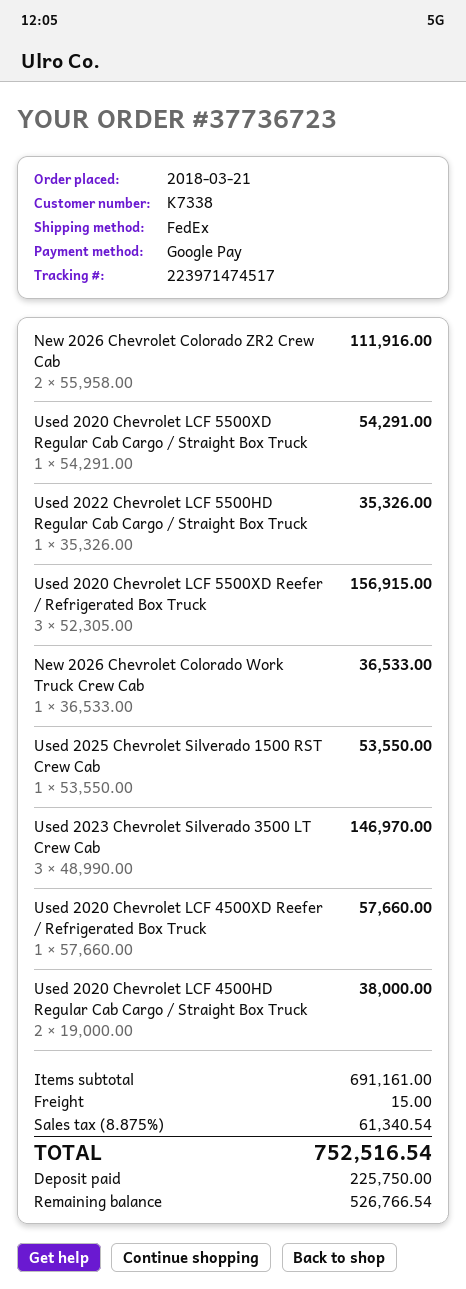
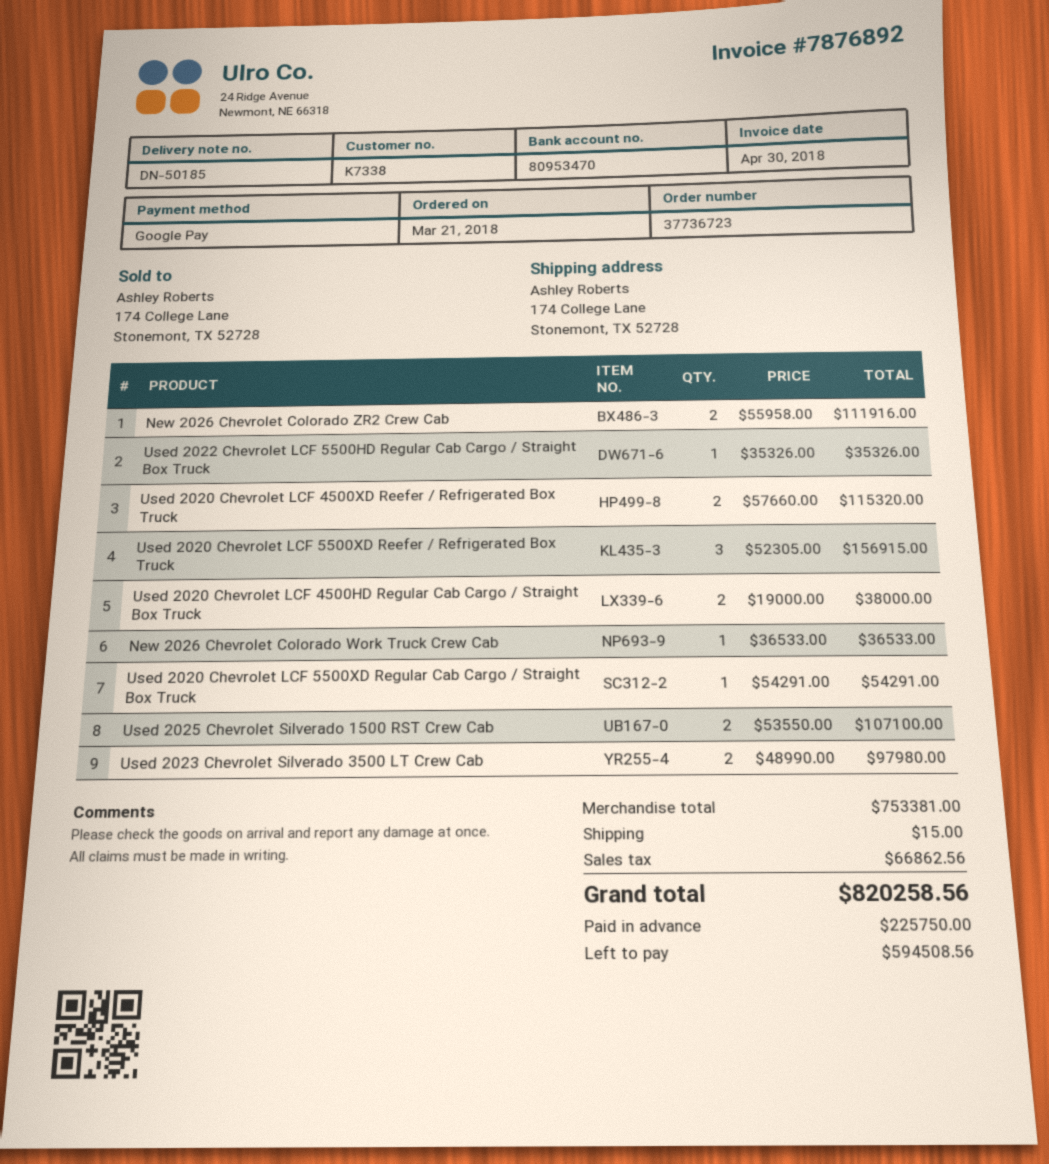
Used 2025 Chevrolet Silverado 1500 RST Crew Cab: 1 x 53550.00 = 53550.00 -> 2 x 53550.00 = 107100.00
Used 2023 Chevrolet Silverado 3500 LT Crew Cab: 3 x 48990.00 = 146970.00 -> 2 x 48990.00 = 97980.00
Used 2020 Chevrolet LCF 4500XD Reefer / Refrigerated Box Truck: 1 x 57660.00 = 57660.00 -> 2 x 57660.00 = 115320.00
subtotal: 691161.00 -> 753381.00
tax: 61340.54 -> 66862.56
total: 752516.54 -> 820258.56
balance: 526766.54 -> 594508.56

